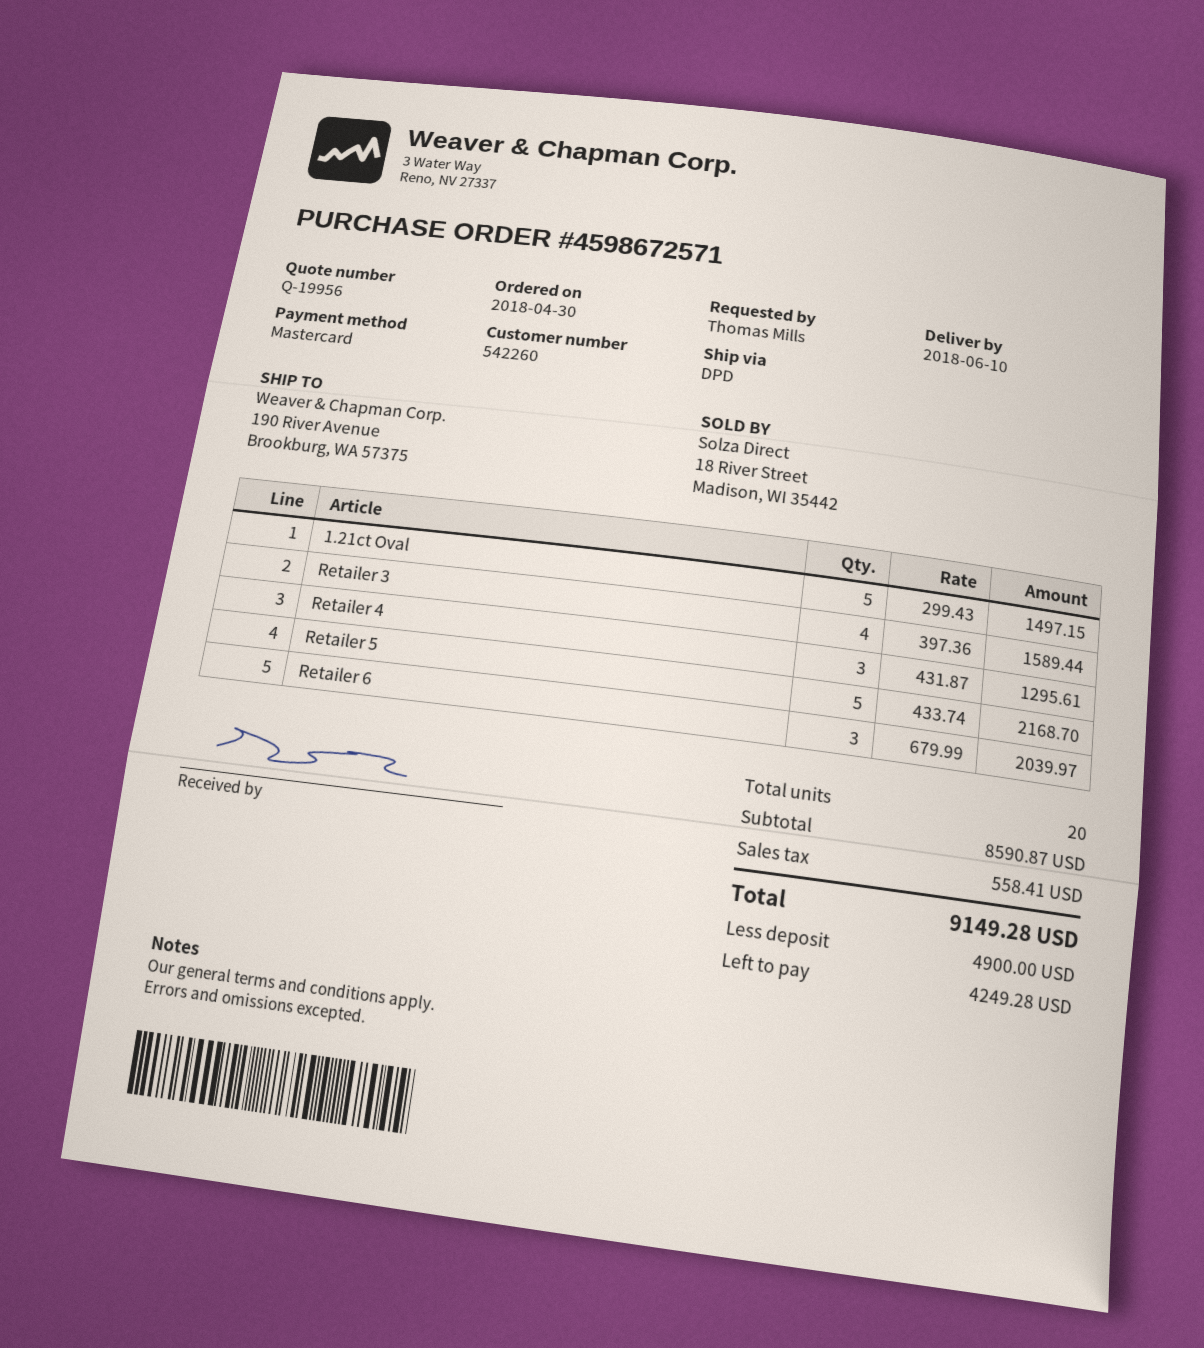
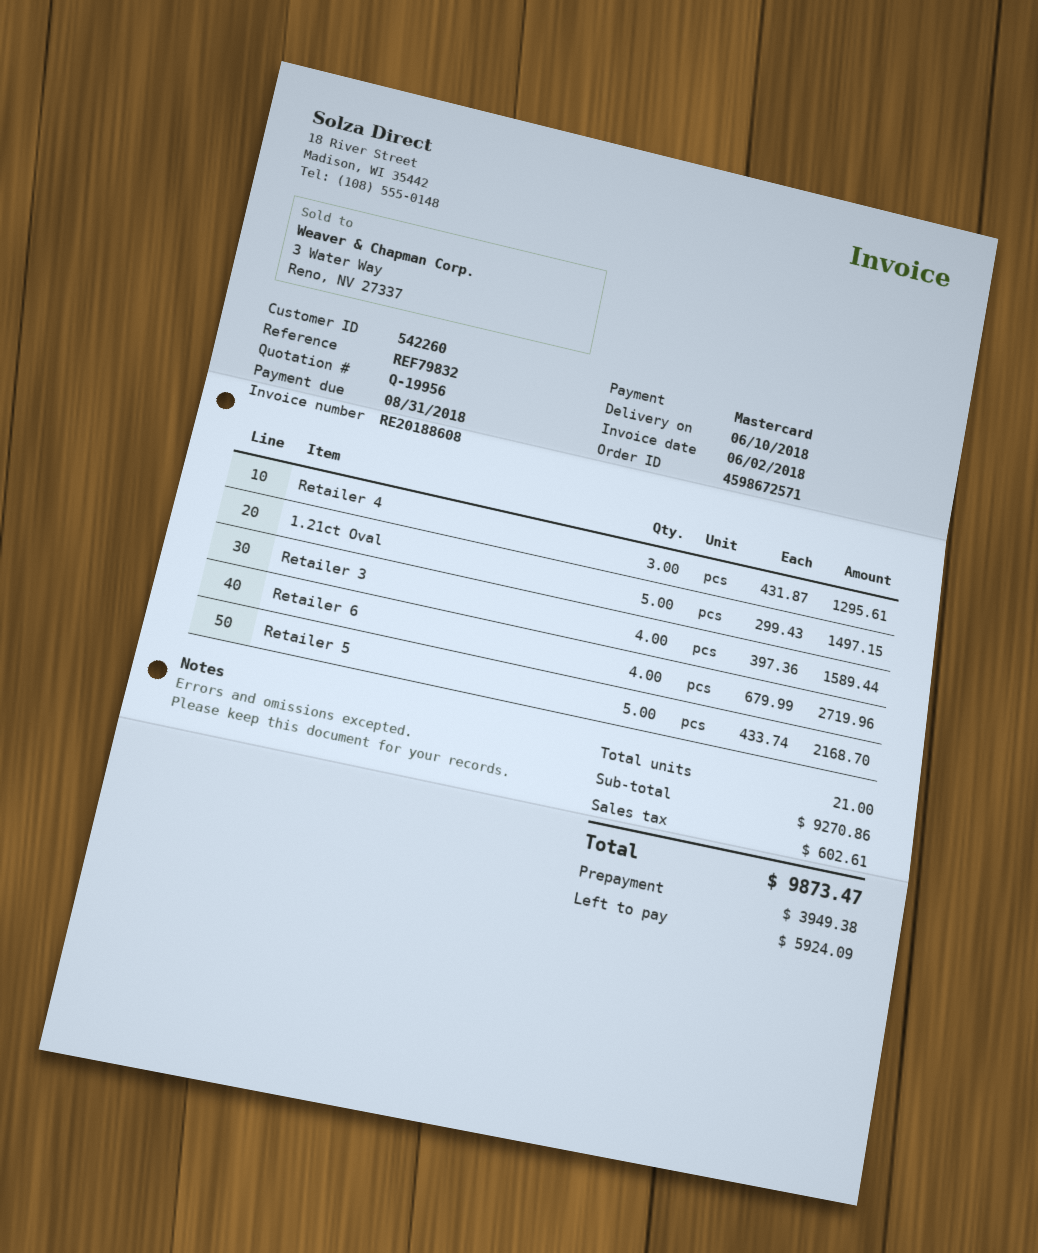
Retailer 6: 3 x 679.99 = 2039.97 -> 4 x 679.99 = 2719.96
total quantity: 20 -> 21
subtotal: 8590.87 -> 9270.86
tax: 558.41 -> 602.61
total: 9149.28 -> 9873.47
deposit: 4900.00 -> 3949.38
balance: 4249.28 -> 5924.09

